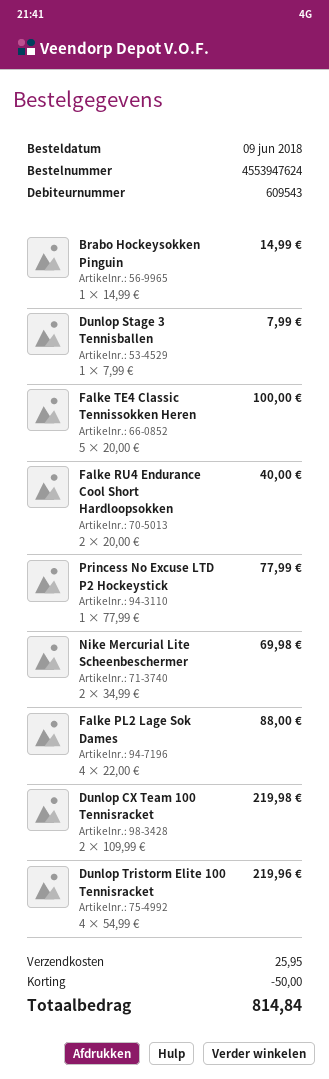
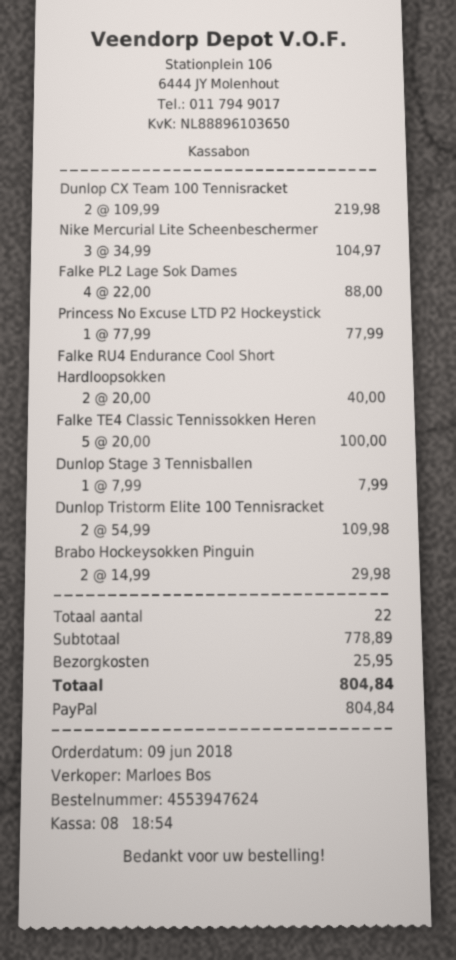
Brabo Hockeysokken Pinguin: 1 x 14.99 = 14.99 -> 2 x 14.99 = 29.98
Nike Mercurial Lite Scheenbeschermer: 2 x 34.99 = 69.98 -> 3 x 34.99 = 104.97
Dunlop Tristorm Elite 100 Tennisracket: 4 x 54.99 = 219.96 -> 2 x 54.99 = 109.98
discount: 50.00 -> none
total: 814.84 -> 804.84

